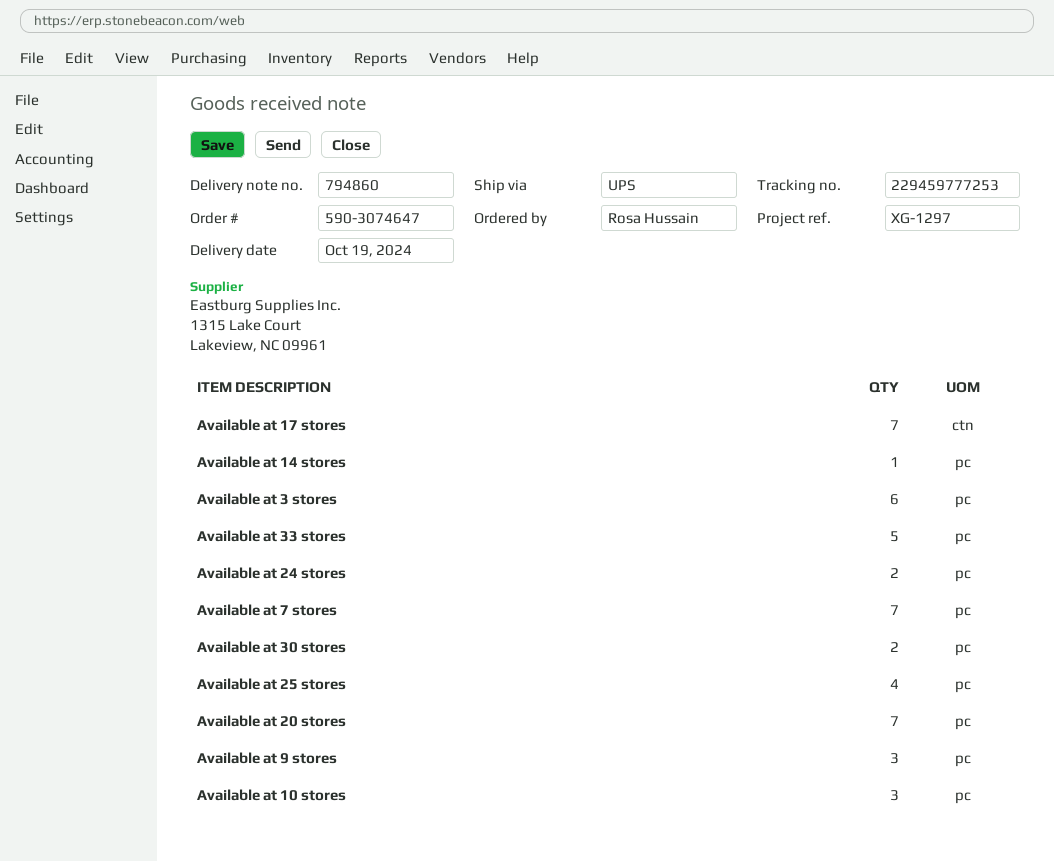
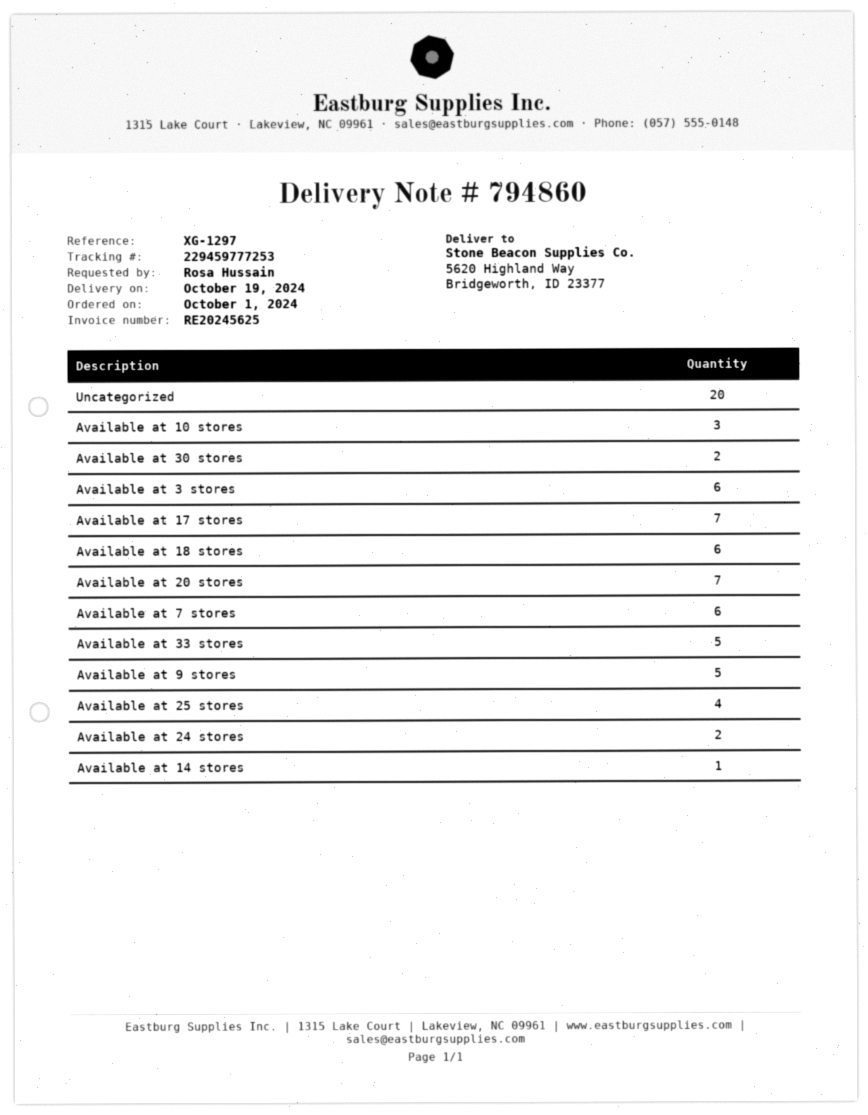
Available at 7 stores: 7 -> 6
Available at 9 stores: 3 -> 5
Uncategorized: none -> 20
Available at 18 stores: none -> 6

